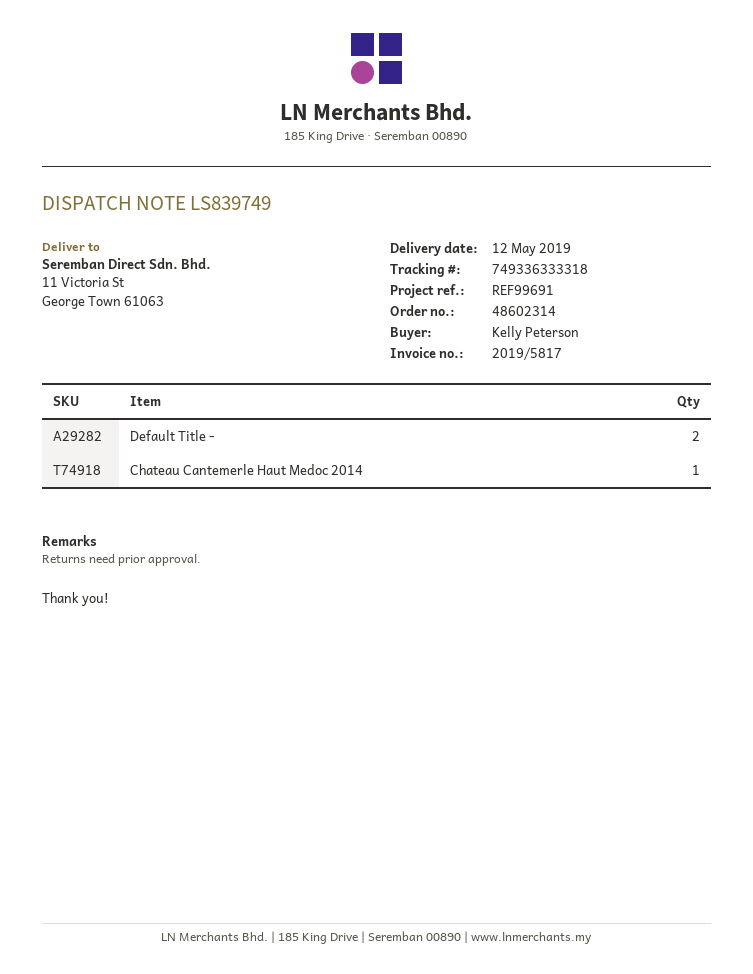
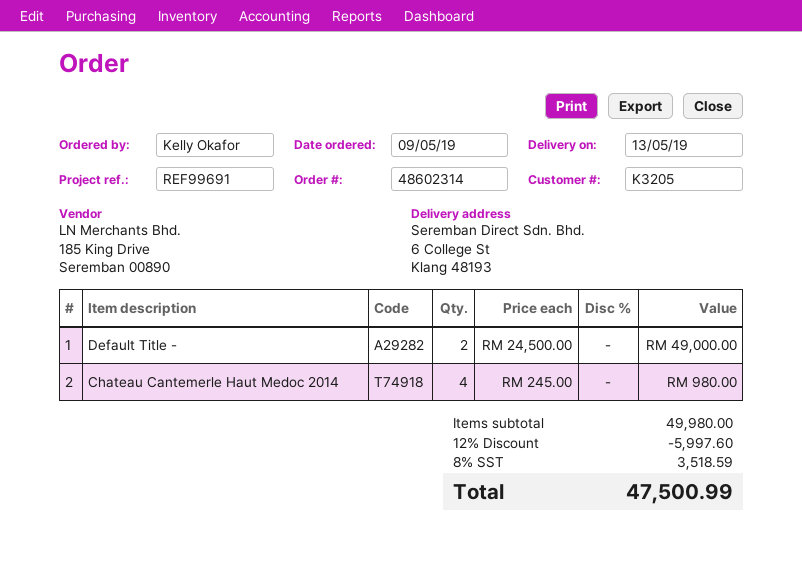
delivery date: 2019-05-12 -> 2019-05-13
ordered by: Kelly Peterson -> Kelly Okafor
ship to: 11 Victoria St, George Town 61063 -> 6 College St, Klang 48193
Chateau Cantemerle Haut Medoc 2014: 1 -> 4

